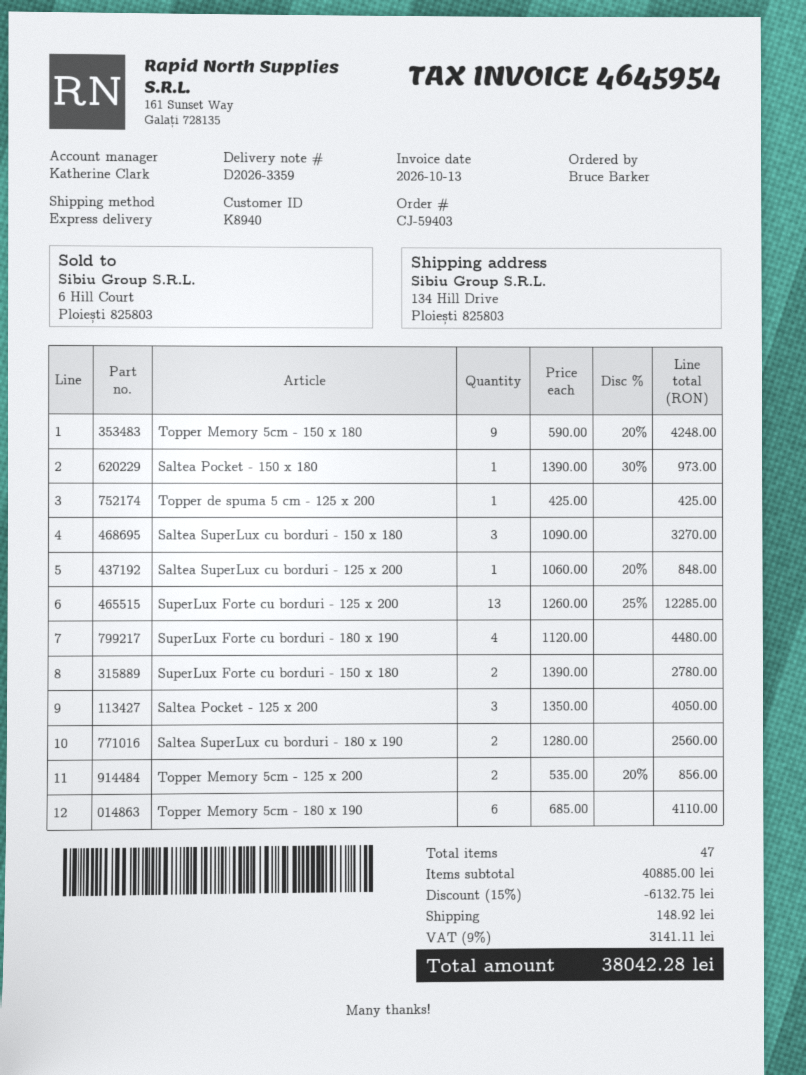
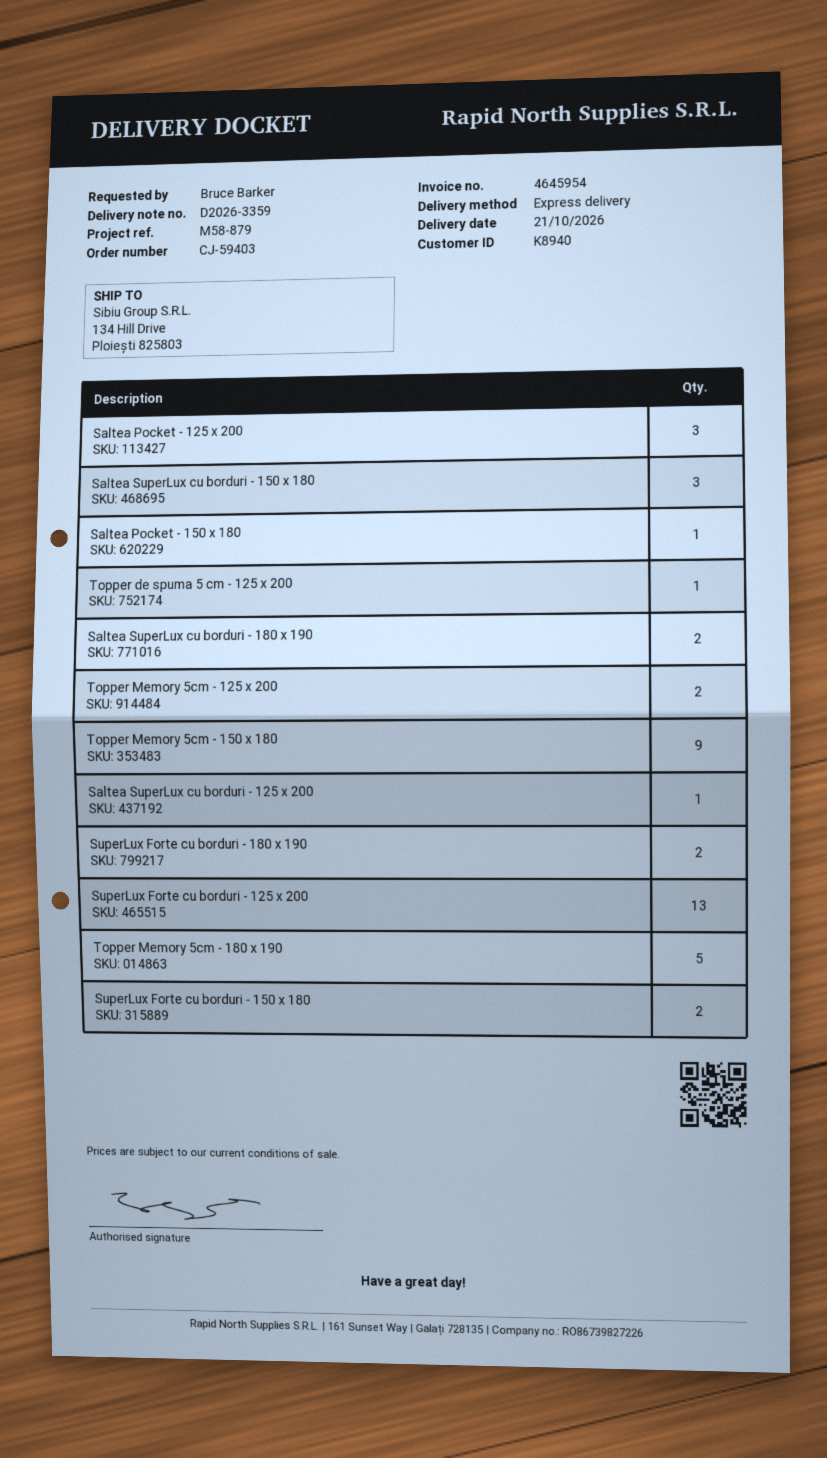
SuperLux Forte cu borduri - 180 x 190: 4 -> 2
Topper Memory 5cm - 180 x 190: 6 -> 5

